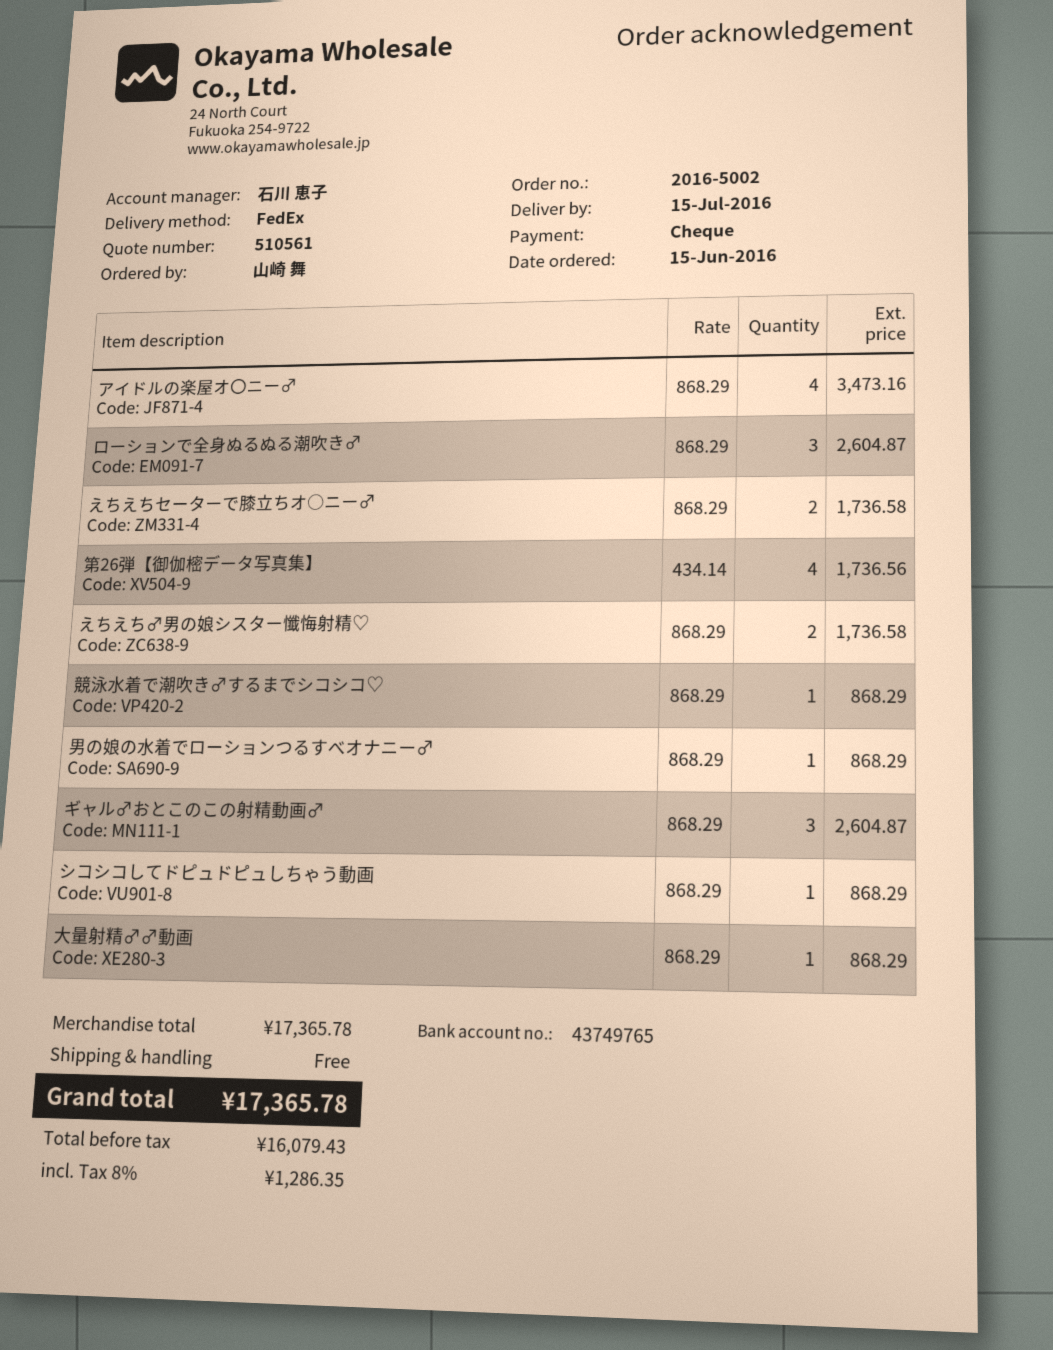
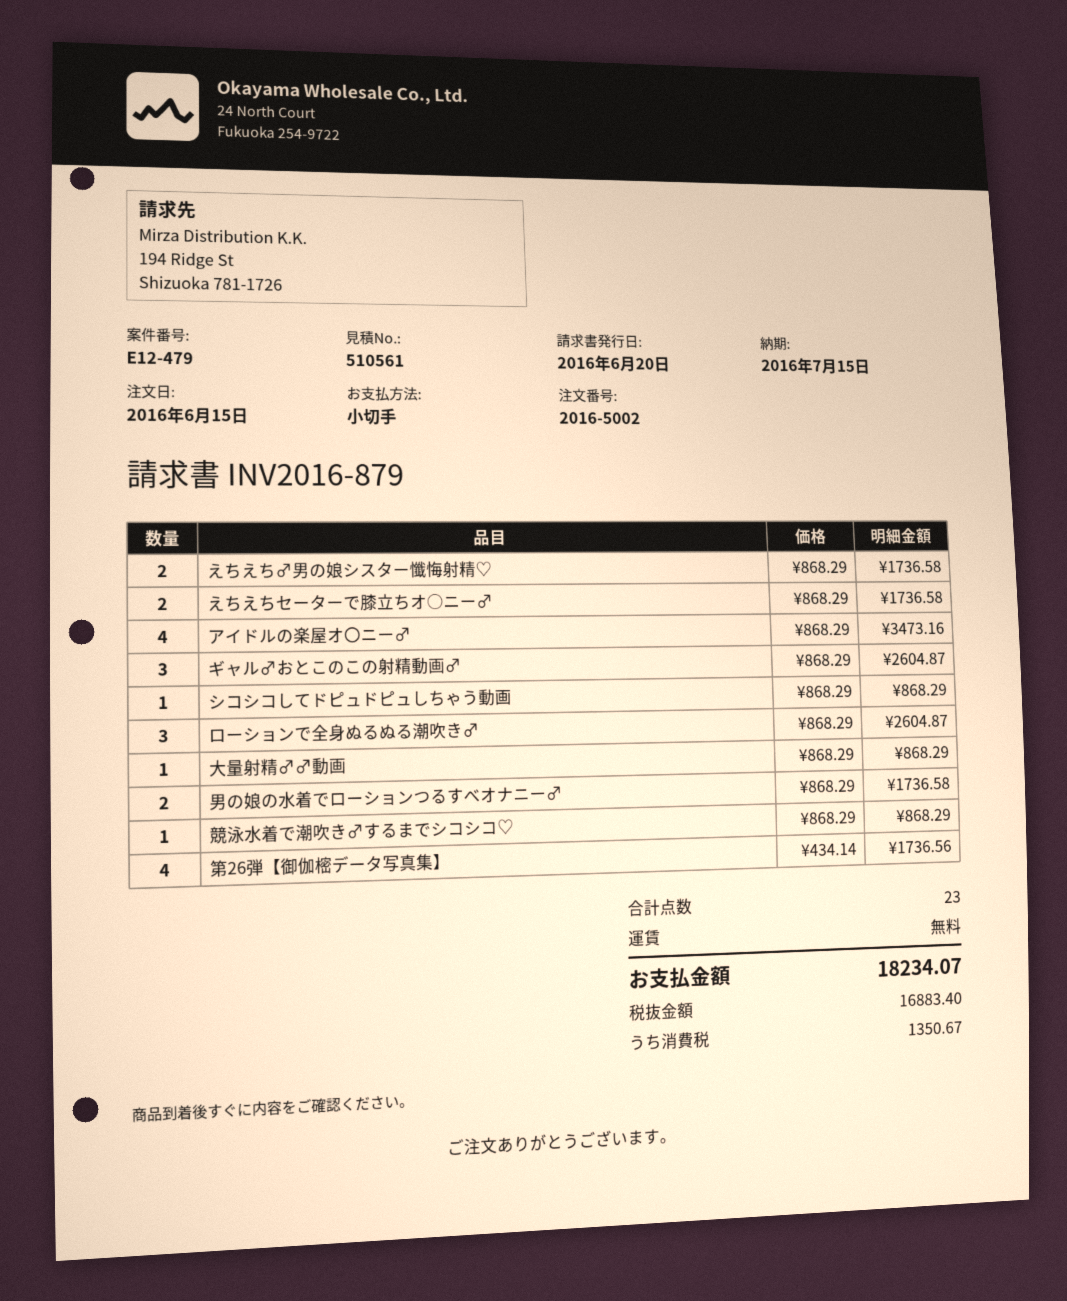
男の娘の水着でローションつるすべオナニー♂: 1 x 868.29 = 868.29 -> 2 x 868.29 = 1736.58
net: 16079.43 -> 16883.40
tax: 1286.35 -> 1350.67
total: 17365.78 -> 18234.07

